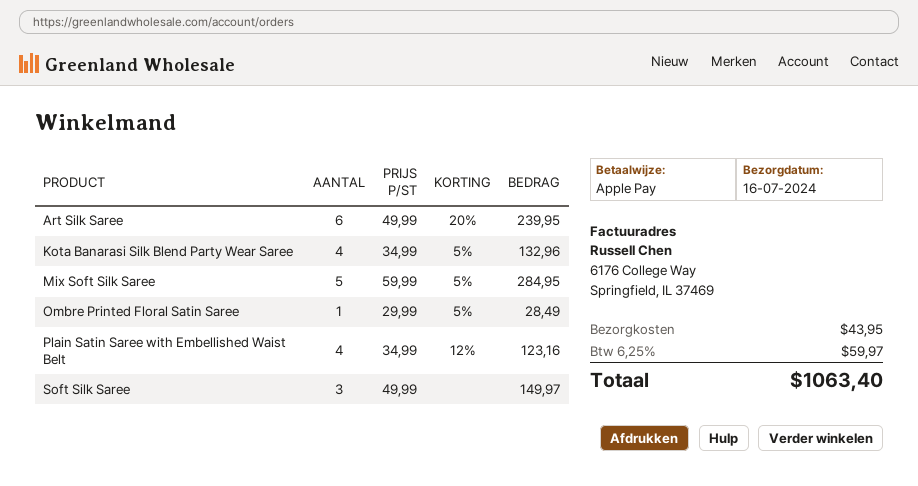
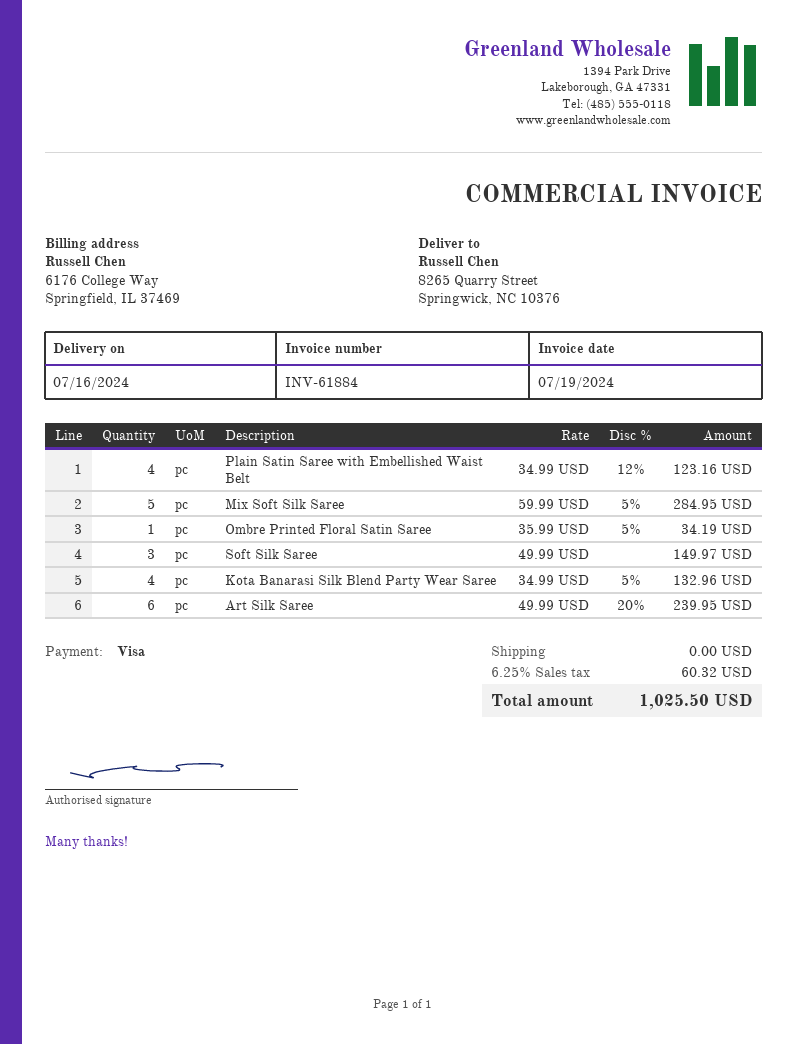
payment method: Apple Pay -> Visa
Ombre Printed Floral Satin Saree: 1 x 29.99 - 5% = 28.49 -> 1 x 35.99 - 5% = 34.19
shipping: 43.95 -> 0.00
tax: 6.25% = 59.97 -> 6.25% = 60.32
total: 1063.40 -> 1025.50

